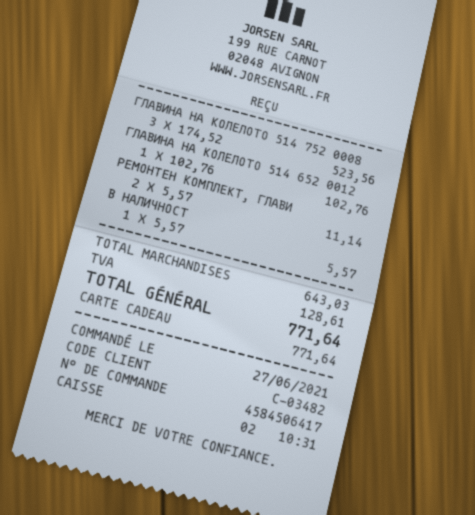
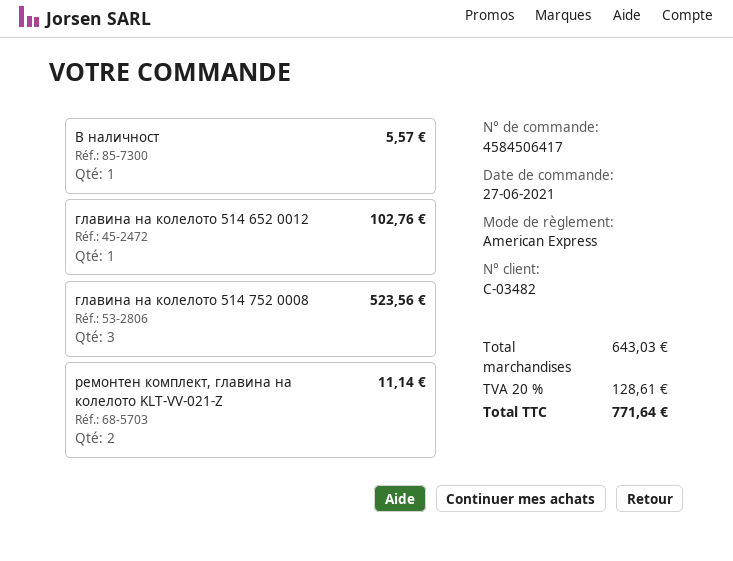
payment method: gift card -> American Express

